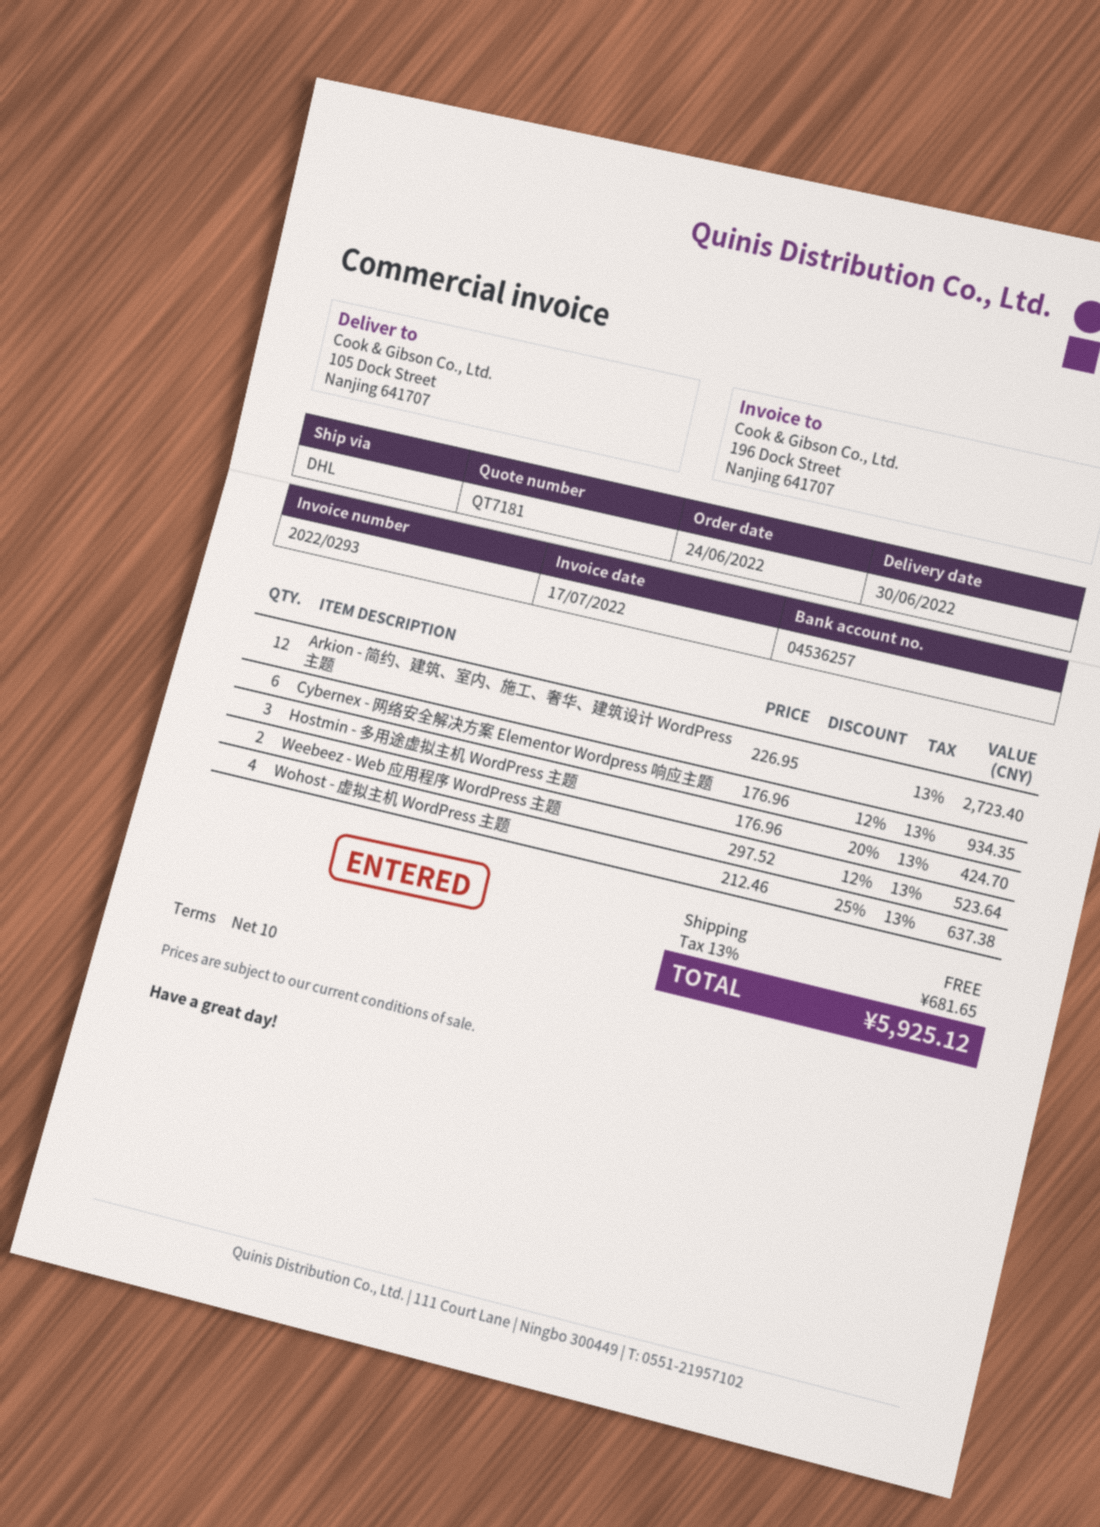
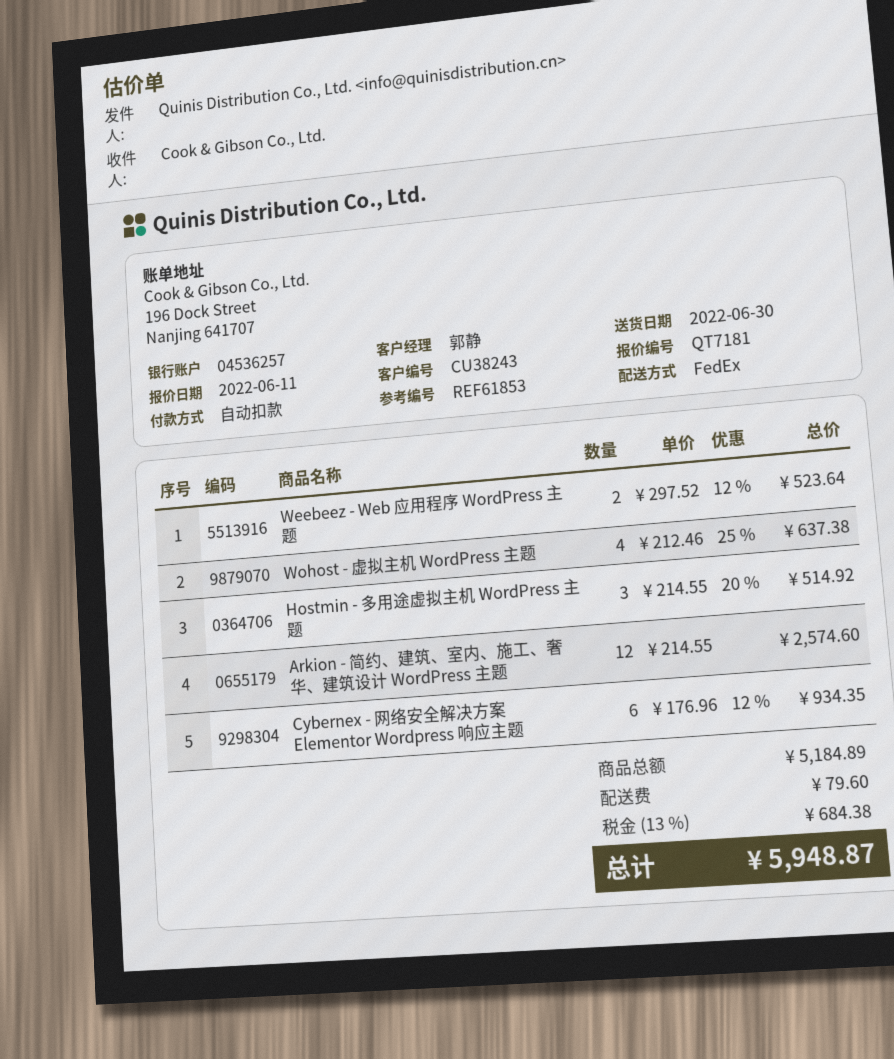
shipping method: DHL -> FedEx
Arkion - 简约、建筑、室内、施工、奢华、建筑设计 WordPress 主题: 12 x 226.95 = 2723.40 -> 12 x 214.55 = 2574.60
Hostmin - 多用途虚拟主机 WordPress 主题: 3 x 176.96 - 20% = 424.70 -> 3 x 214.55 - 20% = 514.92
shipping: 0.00 -> 79.60
tax: 13% = 681.65 -> 13% = 684.38
total: 5925.12 -> 5948.87

